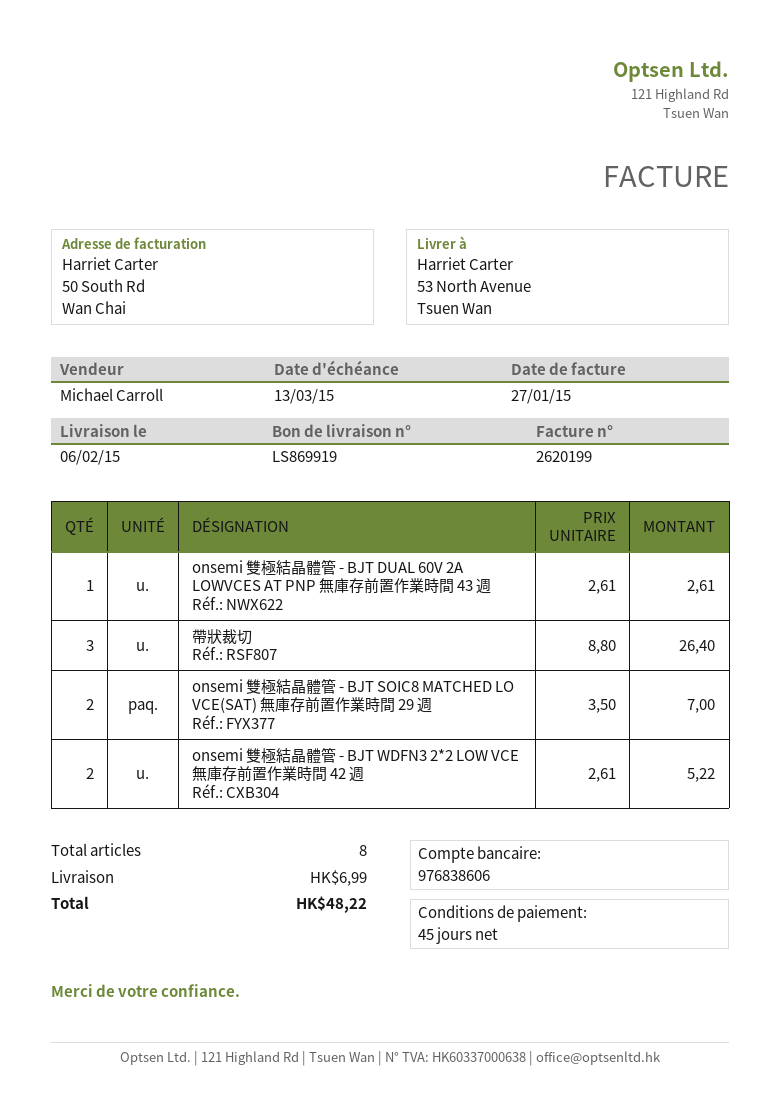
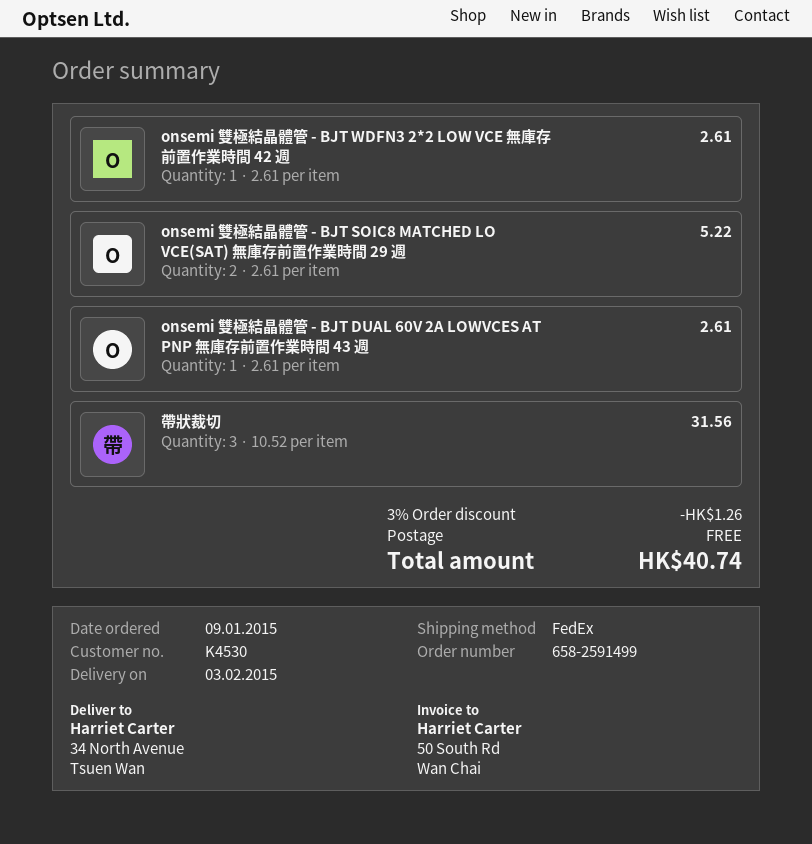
delivery date: 2015-02-06 -> 2015-02-03
ship to: 53 North Avenue, Tsuen Wan -> 34 North Avenue, Tsuen Wan
帶狀裁切: 3 x 8.80 = 26.40 -> 3 x 10.52 = 31.56
onsemi 雙極結晶體管 - BJT SOIC8 MATCHED LO VCE(SAT) 無庫存前置作業時間 29 週: 2 x 3.50 = 7.00 -> 2 x 2.61 = 5.22
onsemi 雙極結晶體管 - BJT WDFN3 2*2 LOW VCE 無庫存前置作業時間 42 週: 2 x 2.61 = 5.22 -> 1 x 2.61 = 2.61
discount: none -> 3% = 1.26
shipping: 6.99 -> 0.00
total: 48.22 -> 40.74

